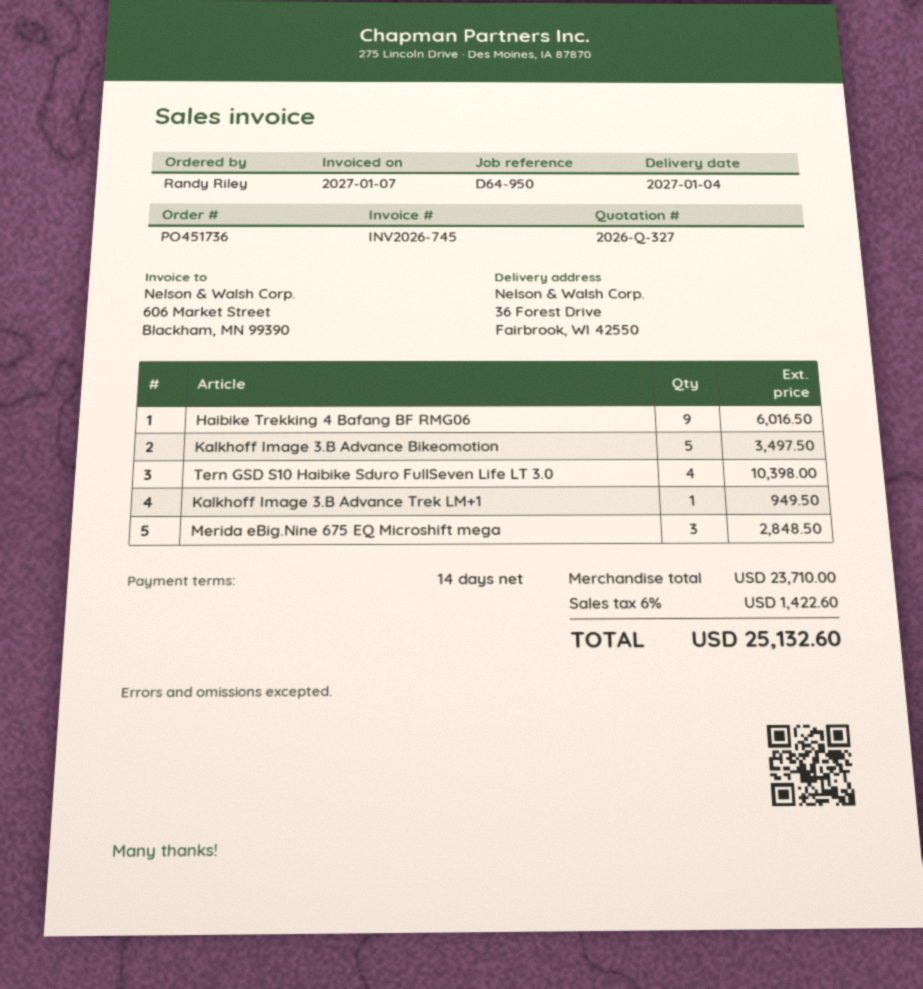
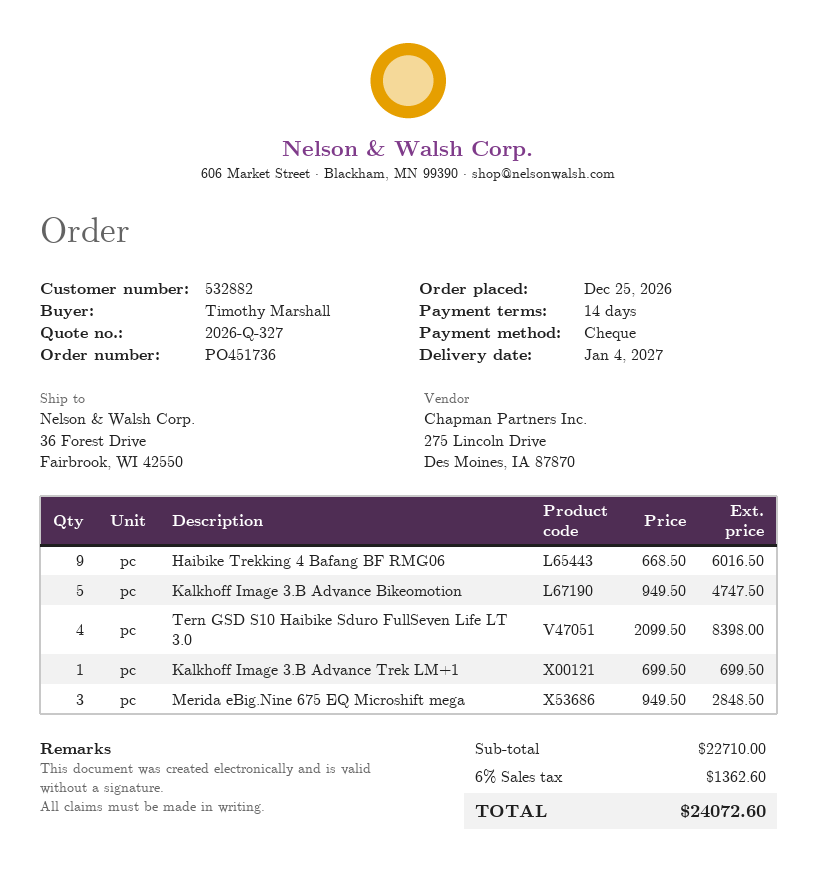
ordered by: Randy Riley -> Timothy Marshall
Kalkhoff Image 3.B Advance Bikeomotion: 5 for 3497.50 -> 5 for 4747.50
Tern GSD S10 Haibike Sduro FullSeven Life LT 3.0: 4 for 10398.00 -> 4 for 8398.00
Kalkhoff Image 3.B Advance Trek LM+1: 1 for 949.50 -> 1 for 699.50
subtotal: 23710.00 -> 22710.00
tax: 6% = 1422.60 -> 6% = 1362.60
total: 25132.60 -> 24072.60

